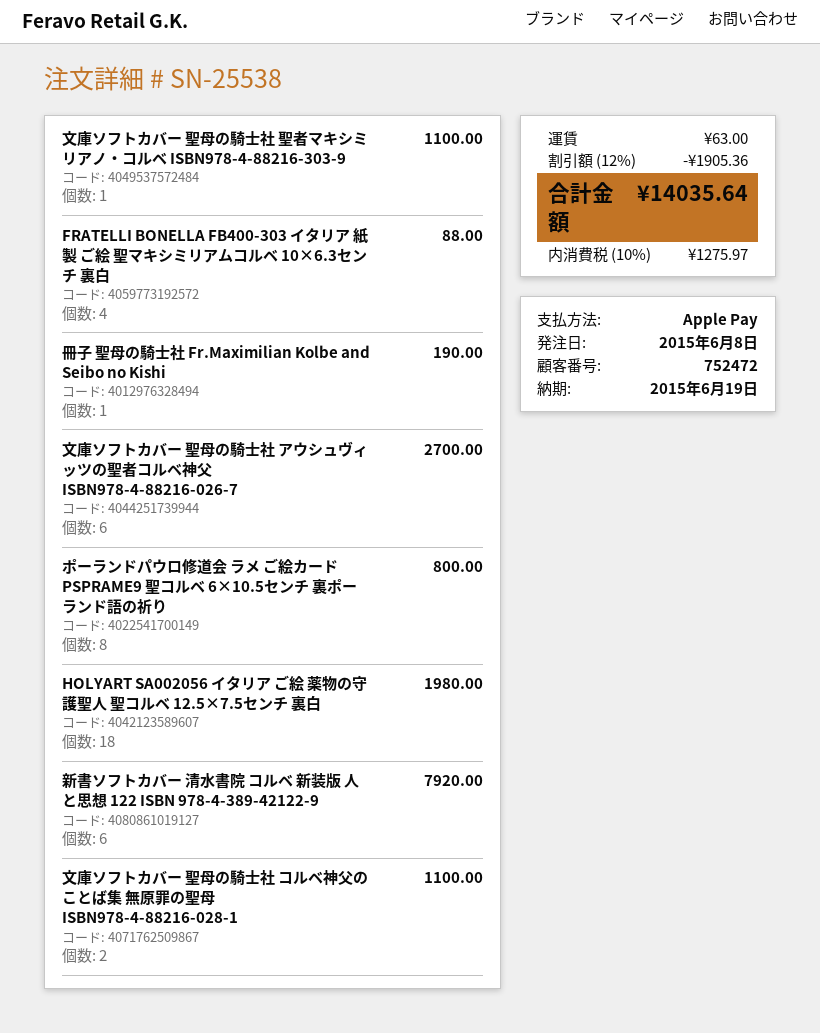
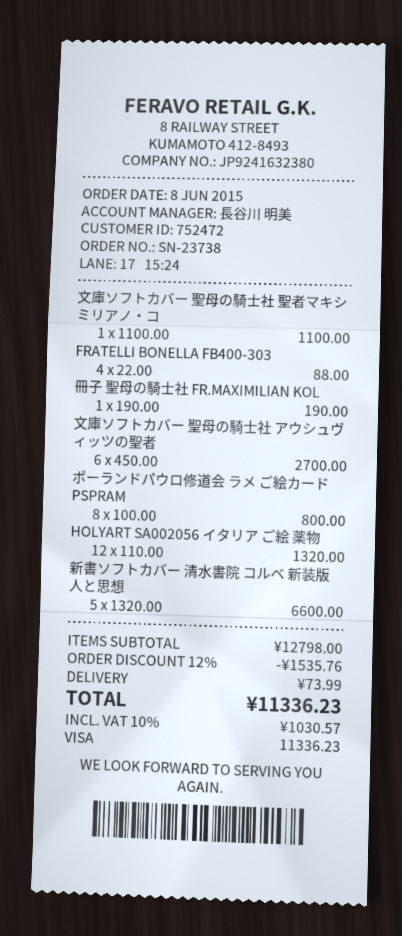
order number: SN-25538 -> SN-23738
payment method: Apple Pay -> Visa
HOLYART SA002056 イタリア ご絵 薬物の守護聖人 聖コルベ 12.5×7.5センチ 裏白: 18 for 1980.00 -> 12 for 1320.00
新書ソフトカバー 清水書院 コルベ 新装版 人と思想 122 ISBN 978-4-389-42122-9: 6 for 7920.00 -> 5 for 6600.00
文庫ソフトカバー 聖母の騎士社 コルベ神父のことば集 無原罪の聖母 ISBN978-4-88216-028-1: 2 for 1100.00 -> none
discount: 12% = 1905.36 -> 12% = 1535.76
shipping: 63.00 -> 73.99
tax: 10% = 1275.97 -> 10% = 1030.57
total: 14035.64 -> 11336.23

